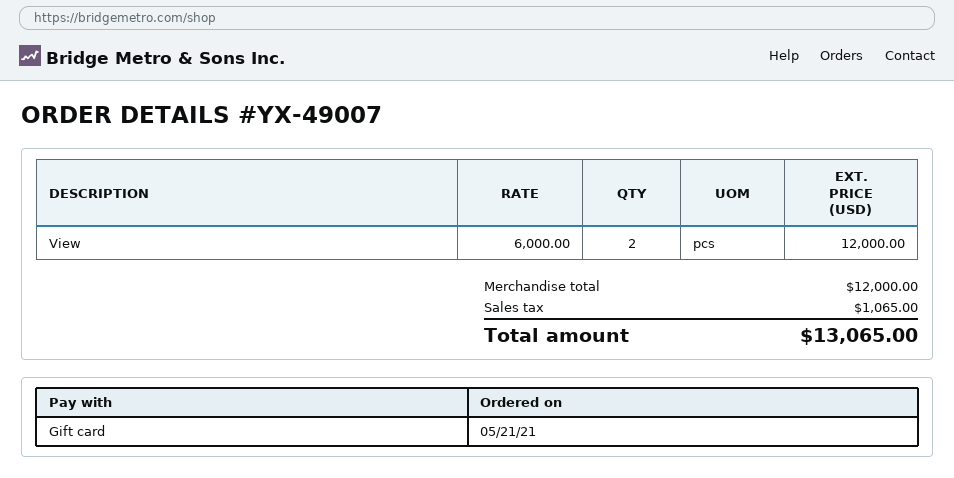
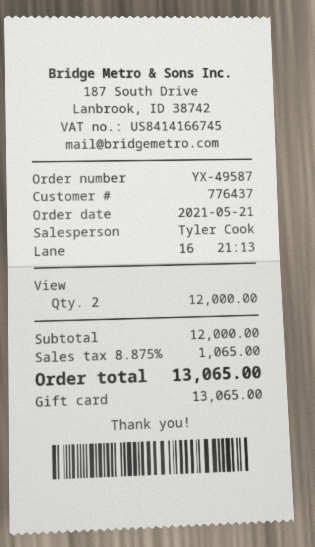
order number: YX-49007 -> YX-49587

